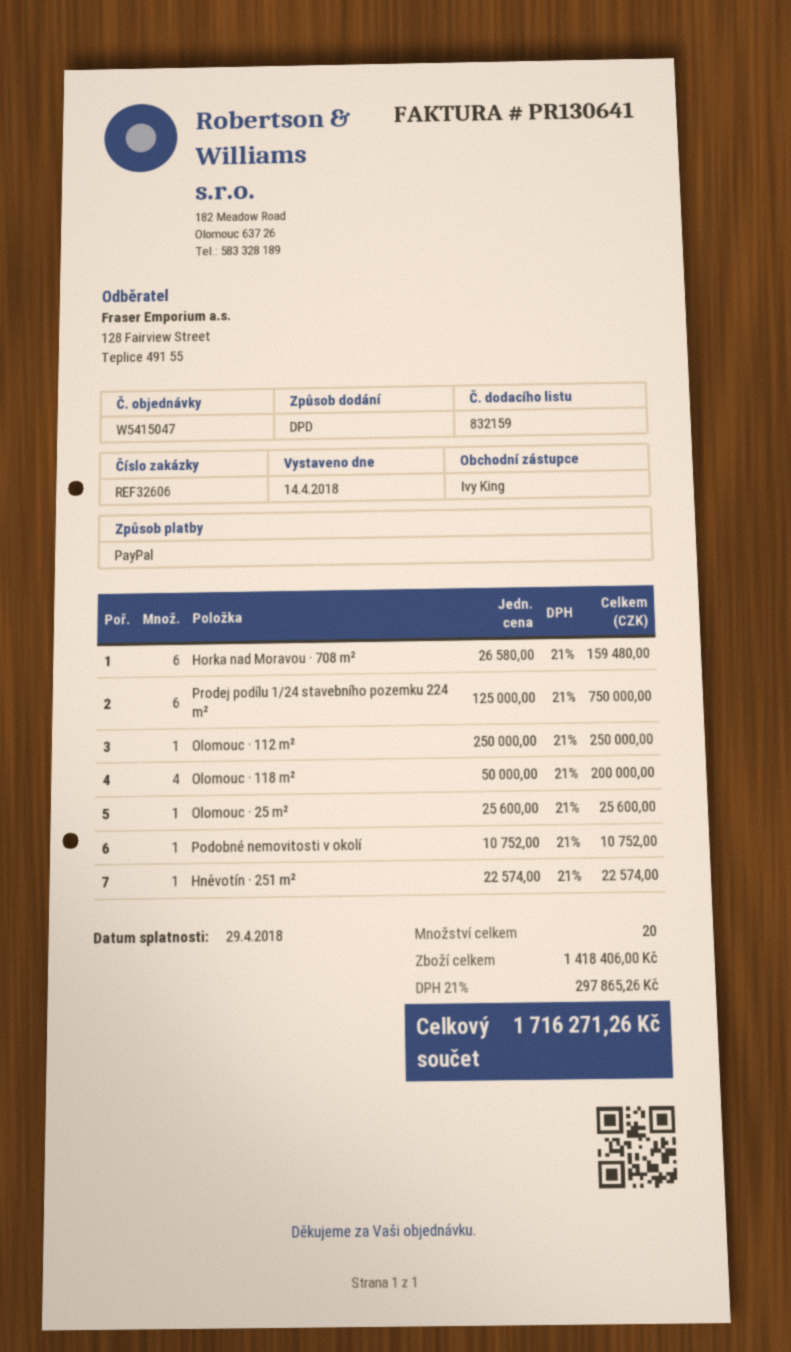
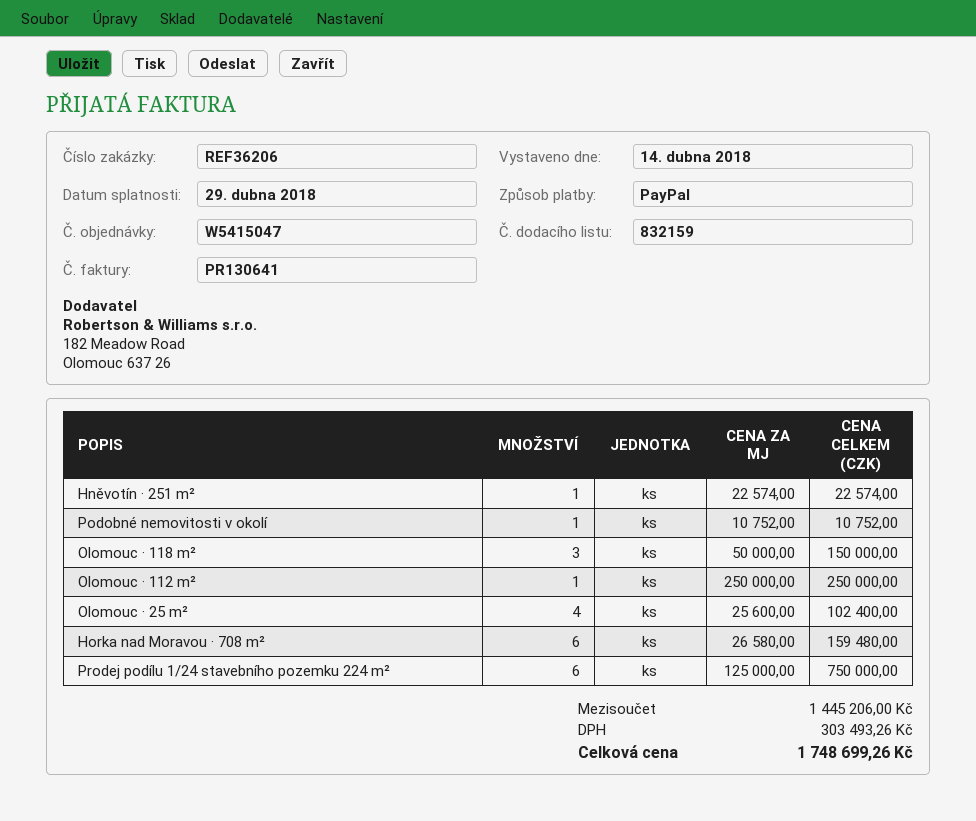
reference: REF32606 -> REF36206
Olomouc · 118 m²: 4 x 50000.00 = 200000.00 -> 3 x 50000.00 = 150000.00
Olomouc · 25 m²: 1 x 25600.00 = 25600.00 -> 4 x 25600.00 = 102400.00
subtotal: 1418406.00 -> 1445206.00
tax: 297865.26 -> 303493.26
total: 1716271.26 -> 1748699.26

